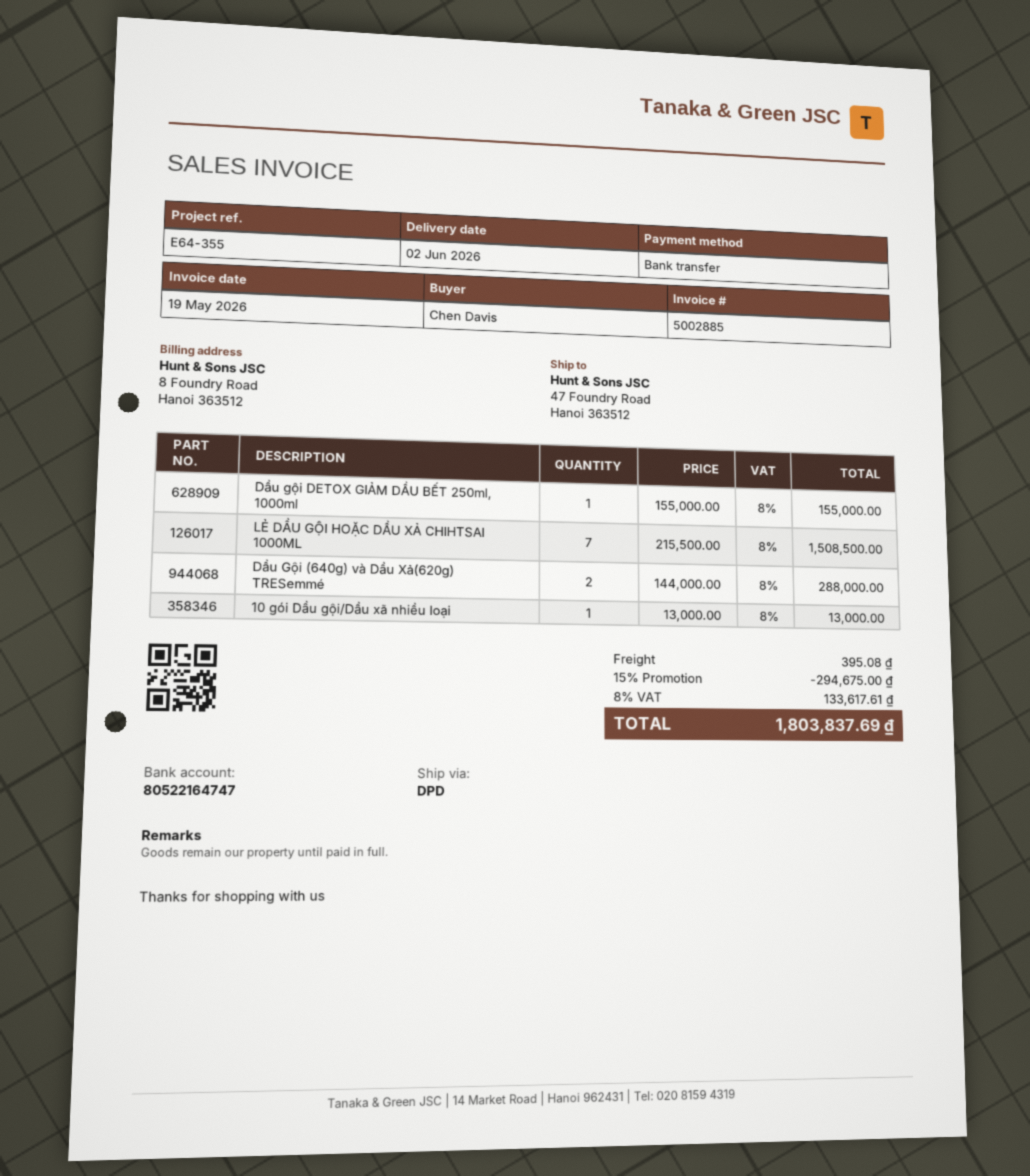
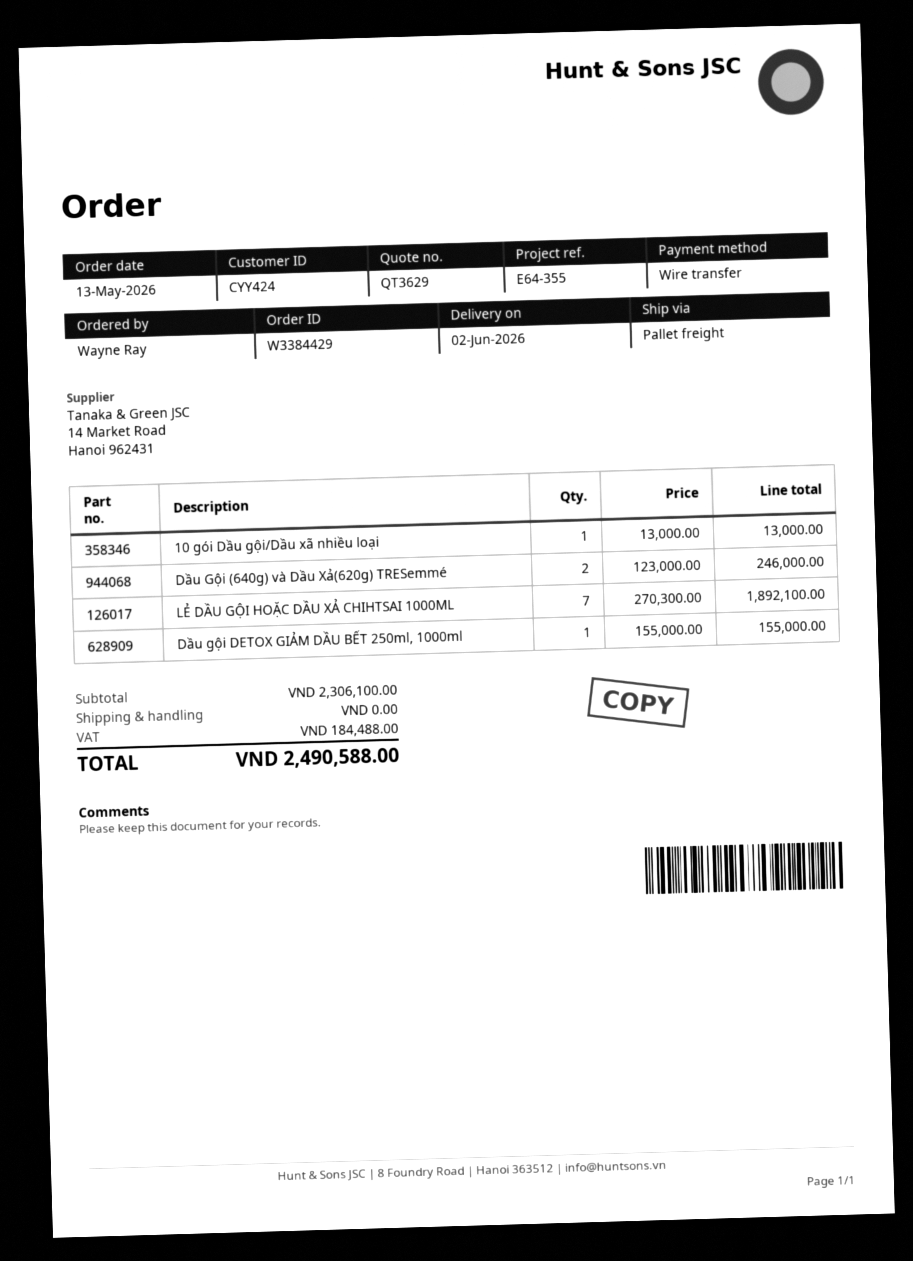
ordered by: Chen Davis -> Wayne Ray
shipping method: DPD -> pallet freight
LẺ DẦU GỘI HOẶC DẦU XẢ CHIHTSAI 1000ML: 7 x 215500.00 = 1508500.00 -> 7 x 270300.00 = 1892100.00
Dầu Gội (640g) và Dầu Xả(620g) TRESemmé: 2 x 144000.00 = 288000.00 -> 2 x 123000.00 = 246000.00
discount: 15% = 294675.00 -> none
shipping: 395.08 -> 0.00
tax: 133617.61 -> 184488.00
total: 1803837.69 -> 2490588.00

